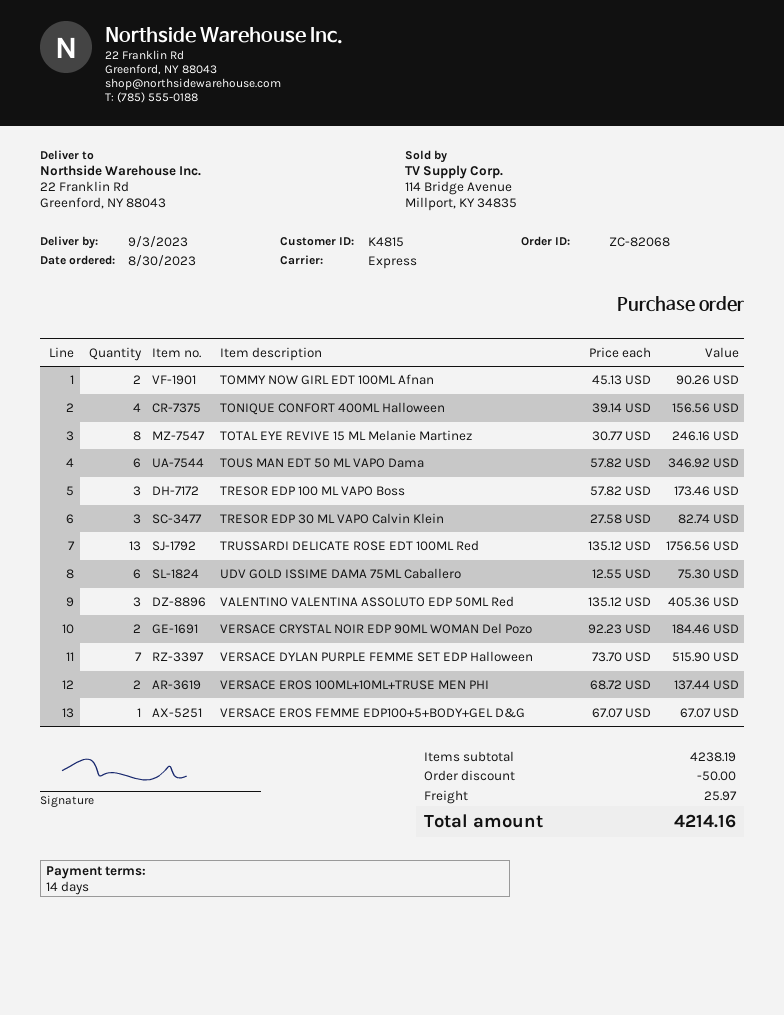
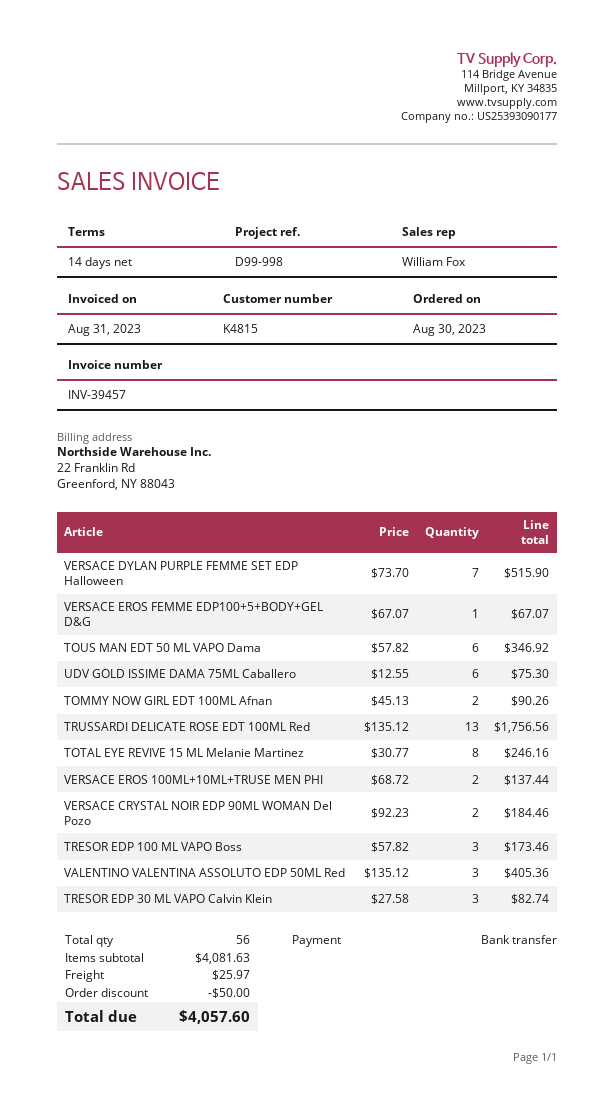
TONIQUE CONFORT 400ML Halloween: 4 x 39.14 = 156.56 -> none
subtotal: 4238.19 -> 4081.63
total: 4214.16 -> 4057.60

